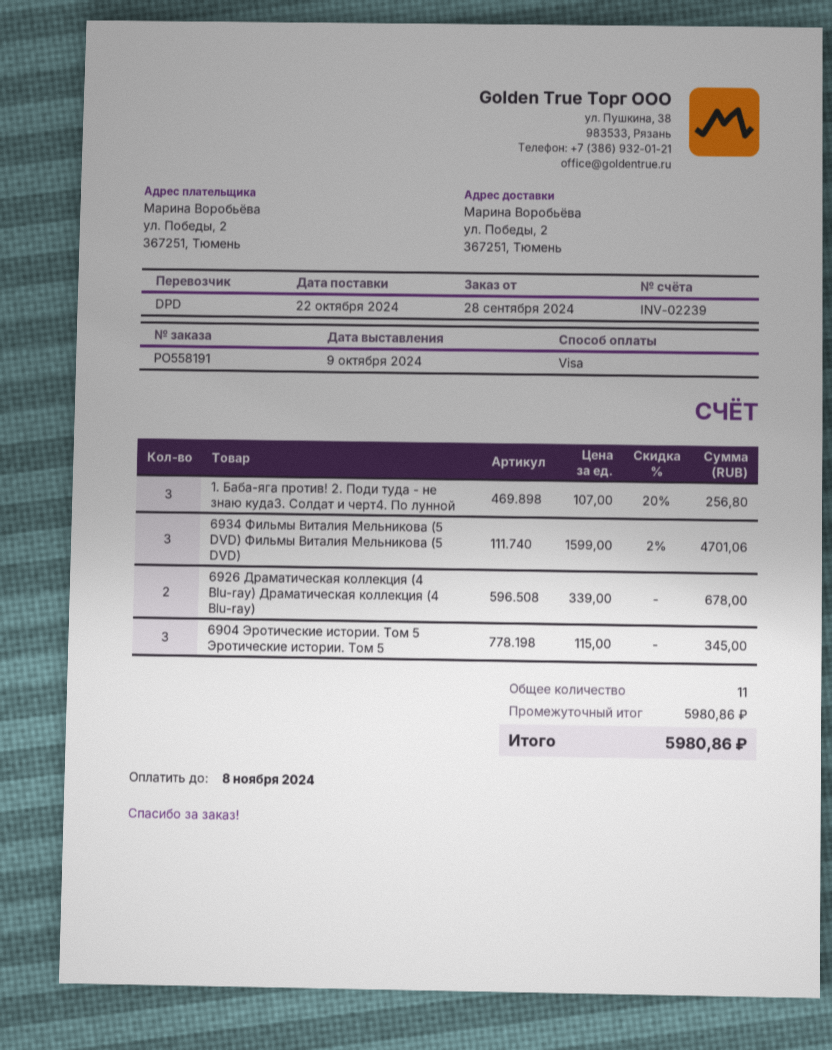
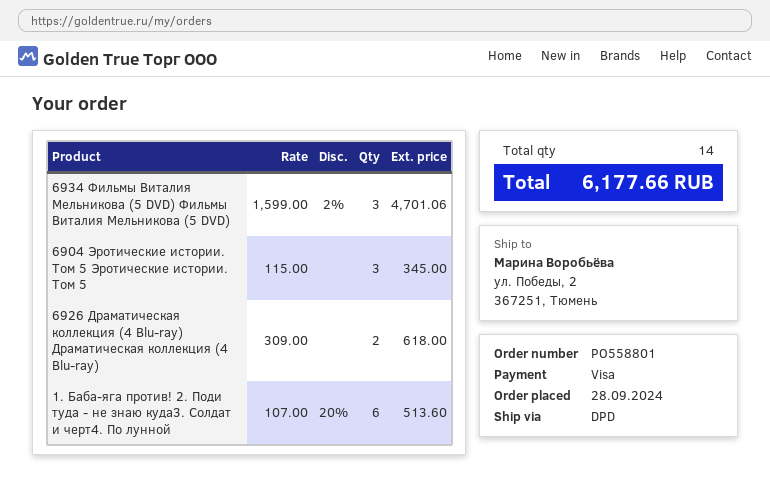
order number: PO558191 -> PO558801
1. Баба-яга против! 2. Поди туда - не знаю куда3. Солдат и черт4. По лунной: 3 x 107.00 - 20% = 256.80 -> 6 x 107.00 - 20% = 513.60
6926 Драматическая коллекция (4 Blu-ray) Драматическая коллекция (4 Blu-ray): 2 x 339.00 = 678.00 -> 2 x 309.00 = 618.00
total quantity: 11 -> 14
total: 5980.86 -> 6177.66

